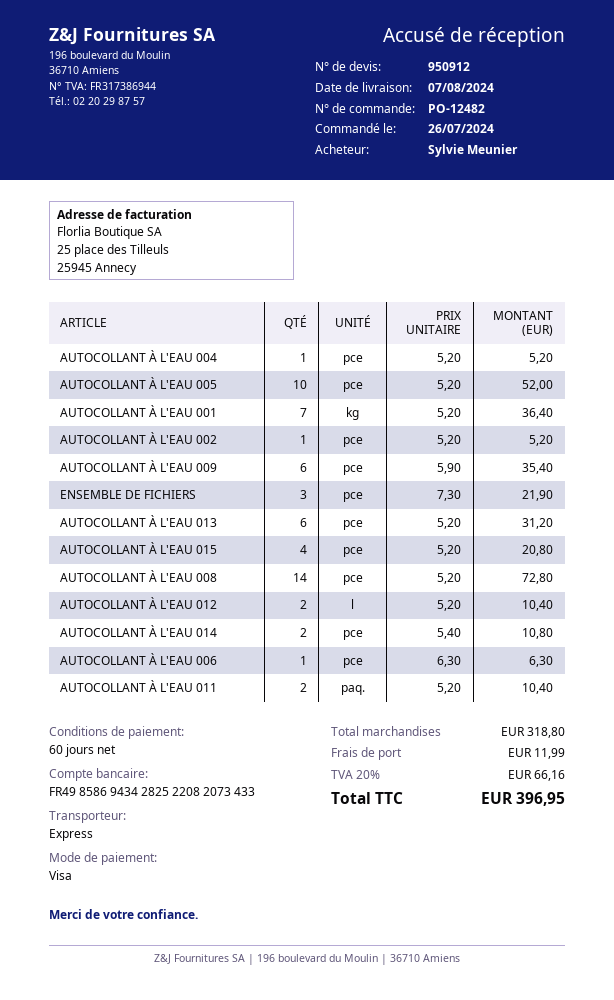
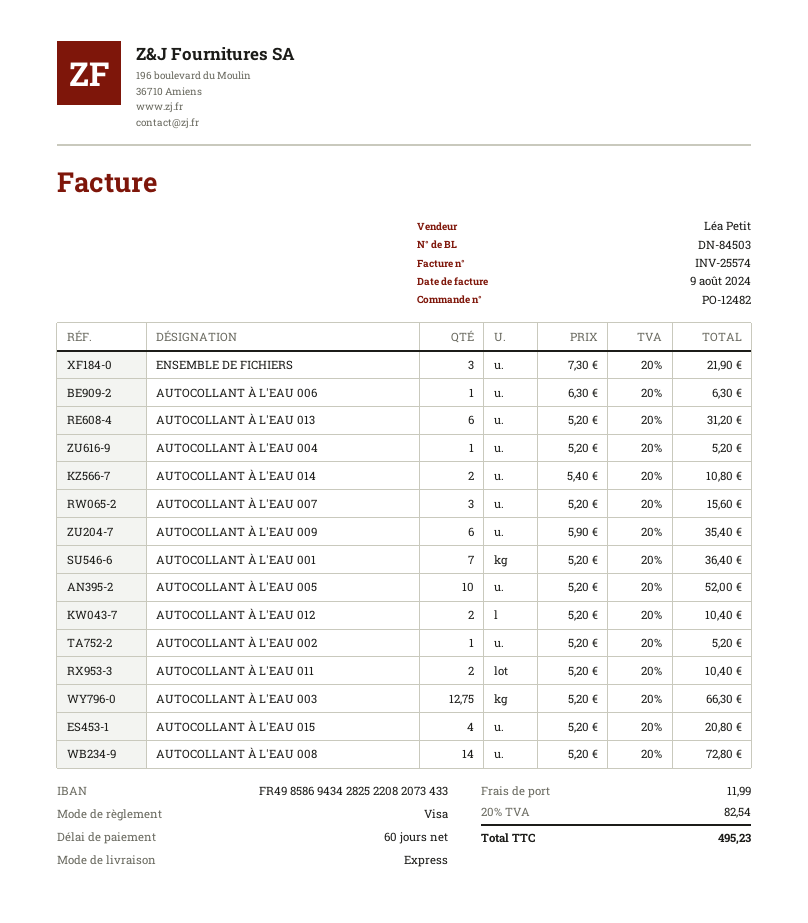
AUTOCOLLANT À L'EAU 007: none -> 3 x 5.20 = 15.60
AUTOCOLLANT À L'EAU 003: none -> 12.75 x 5.20 = 66.30
tax: 20% = 66.16 -> 20% = 82.54
total: 396.95 -> 495.23

